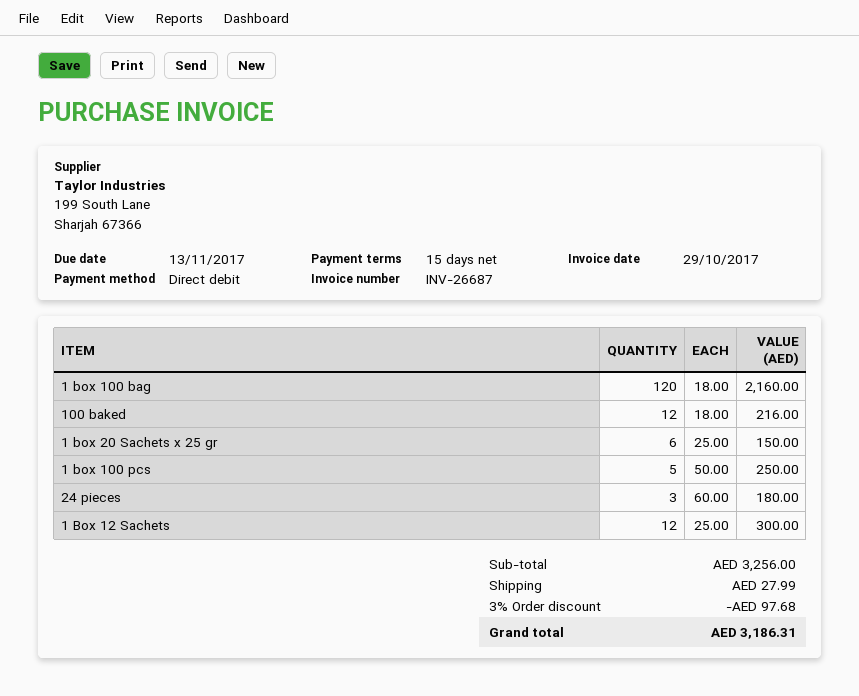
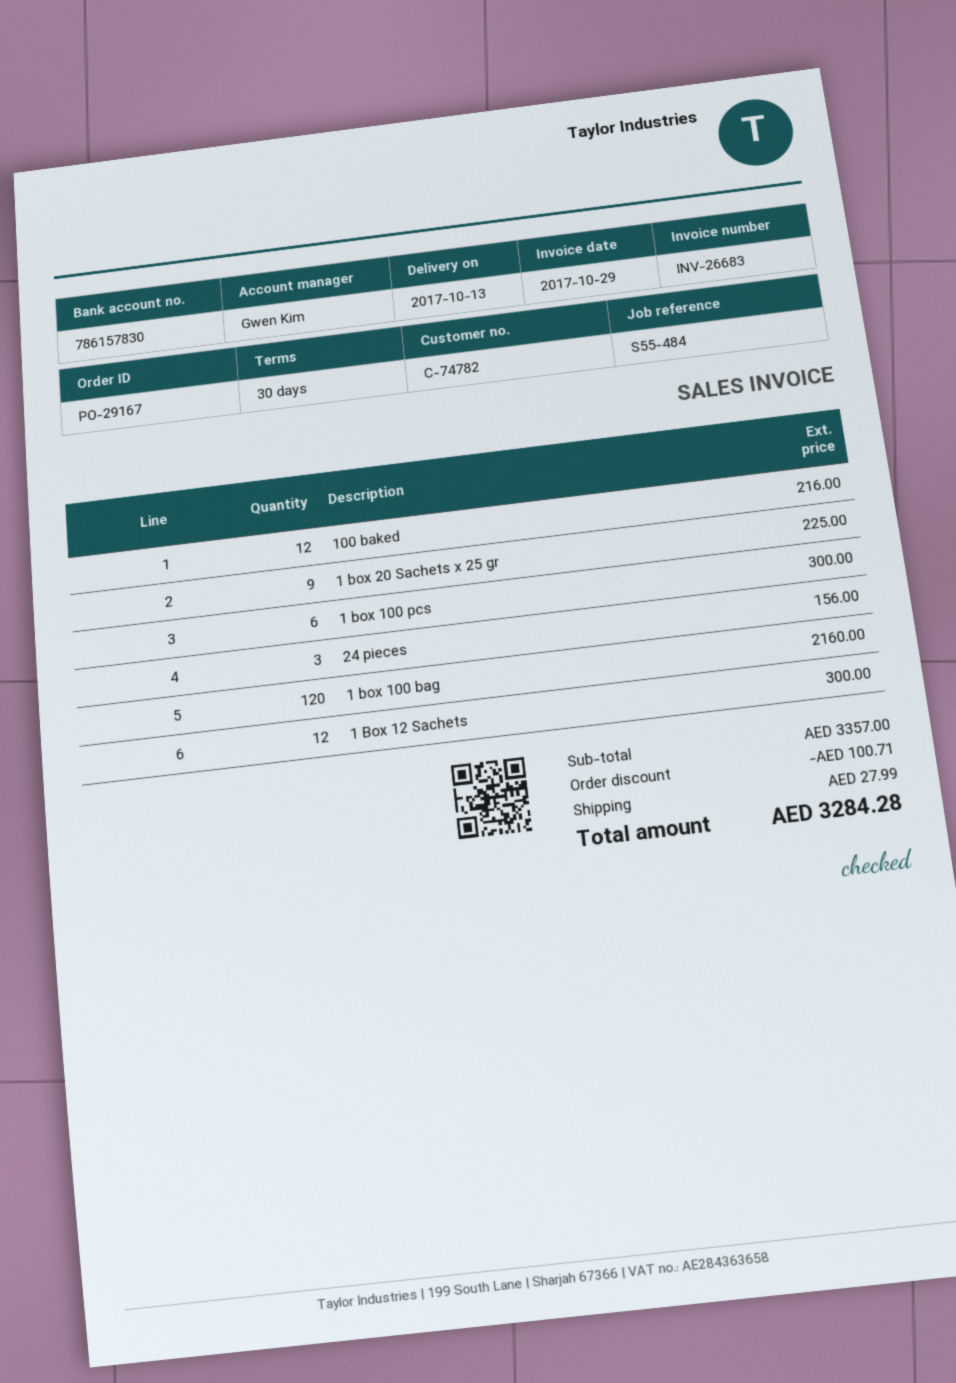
invoice number: INV-26687 -> INV-26683
payment terms: 15 days -> 30 days
1 box 20 Sachets x 25 gr: 6 for 150.00 -> 9 for 225.00
1 box 100 pcs: 5 for 250.00 -> 6 for 300.00
24 pieces: 3 for 180.00 -> 3 for 156.00
subtotal: 3256.00 -> 3357.00
discount: 97.68 -> 100.71
total: 3186.31 -> 3284.28

